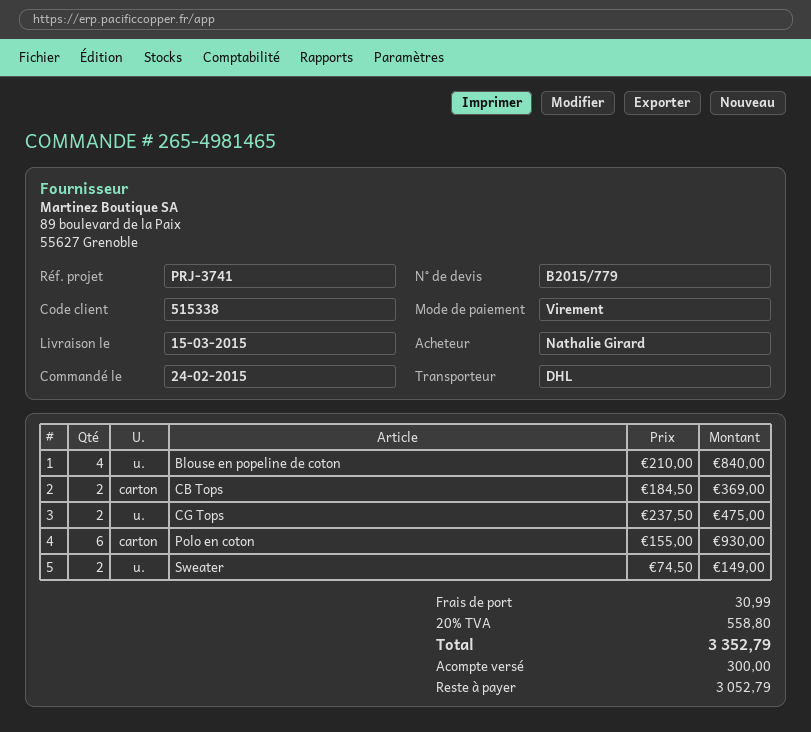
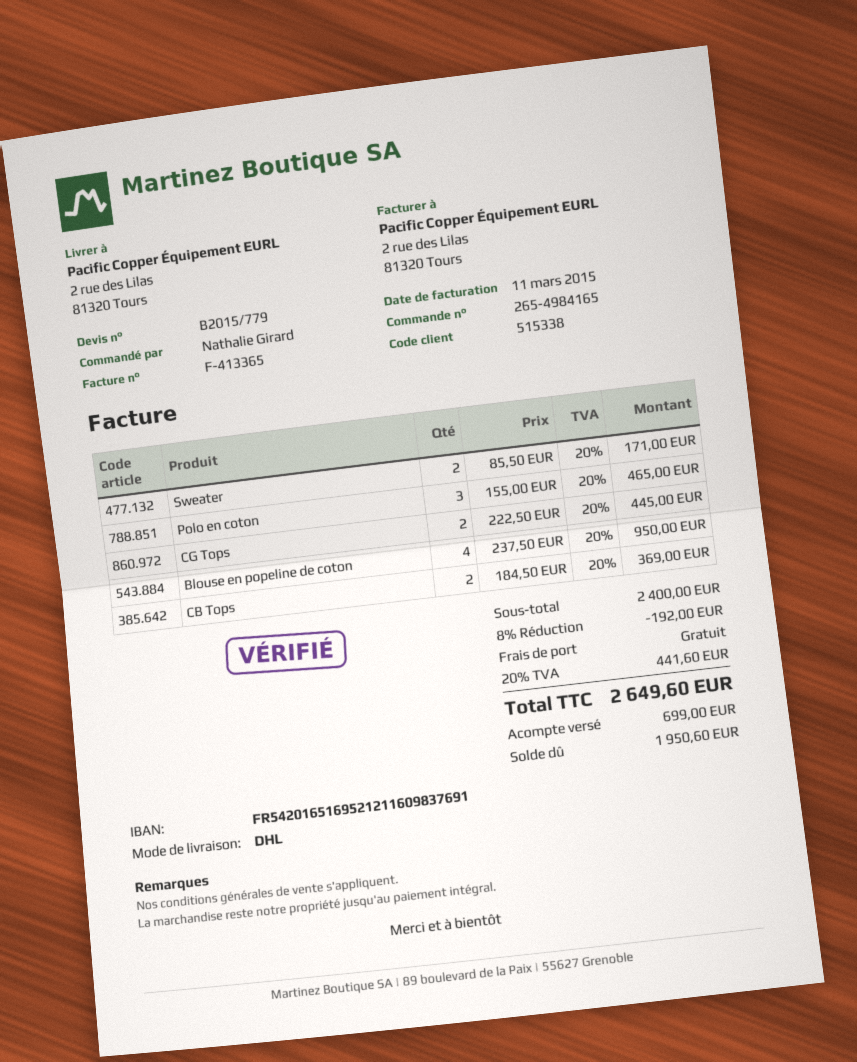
order number: 265-4981465 -> 265-4984165
Blouse en popeline de coton: 4 x 210.00 = 840.00 -> 4 x 237.50 = 950.00
CG Tops: 2 x 237.50 = 475.00 -> 2 x 222.50 = 445.00
Polo en coton: 6 x 155.00 = 930.00 -> 3 x 155.00 = 465.00
Sweater: 2 x 74.50 = 149.00 -> 2 x 85.50 = 171.00
discount: none -> 8% = 192.00
shipping: 30.99 -> 0.00
tax: 20% = 558.80 -> 20% = 441.60
total: 3352.79 -> 2649.60
deposit: 300.00 -> 699.00
balance: 3052.79 -> 1950.60

